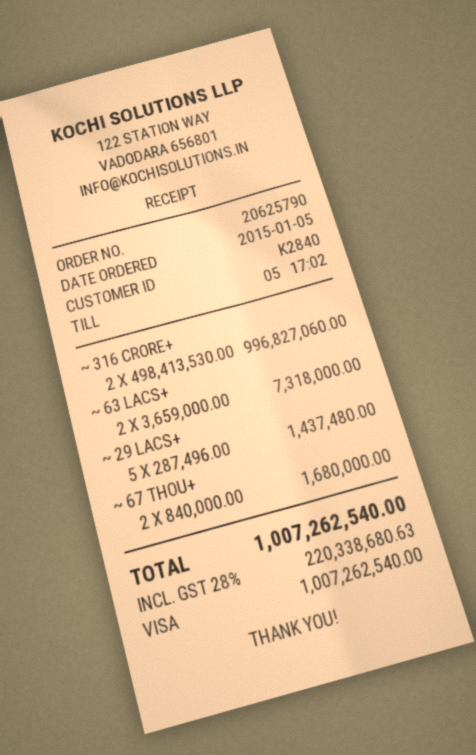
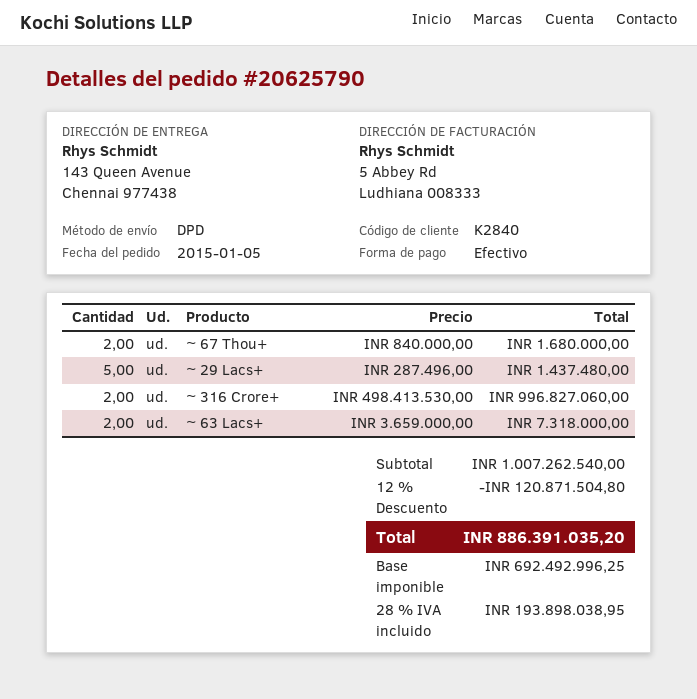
payment method: Visa -> cash
discount: none -> 12% = 120871504.80
tax: 28% = 220338680.63 -> 28% = 193898038.95
total: 1007262540.00 -> 886391035.20

